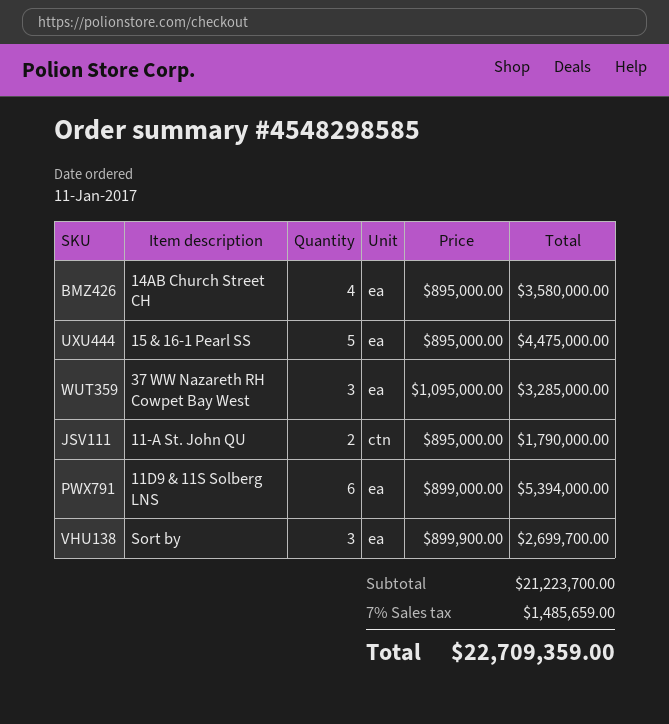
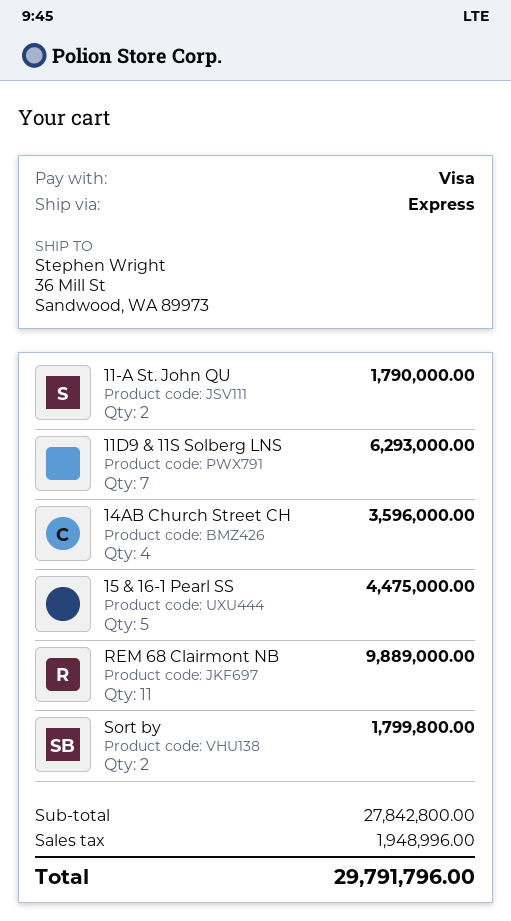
14AB Church Street CH: 4 for 3580000.00 -> 4 for 3596000.00
37 WW Nazareth RH Cowpet Bay West: 3 for 3285000.00 -> none
11D9 & 11S Solberg LNS: 6 for 5394000.00 -> 7 for 6293000.00
Sort by: 3 for 2699700.00 -> 2 for 1799800.00
REM 68 Clairmont NB: none -> 11 for 9889000.00
subtotal: 21223700.00 -> 27842800.00
tax: 1485659.00 -> 1948996.00
total: 22709359.00 -> 29791796.00

